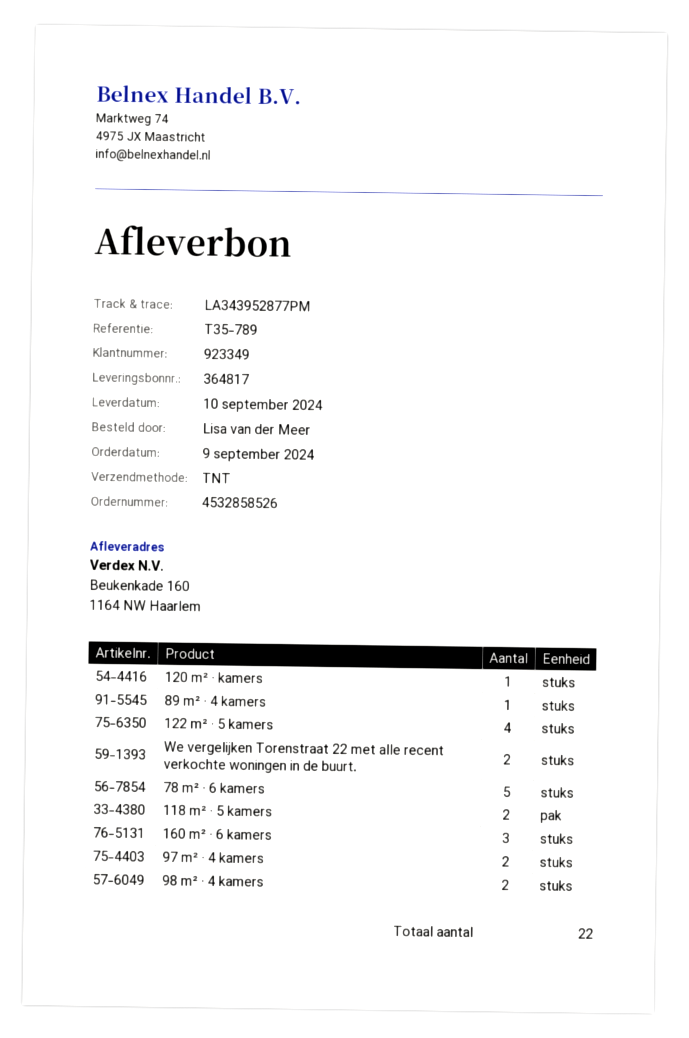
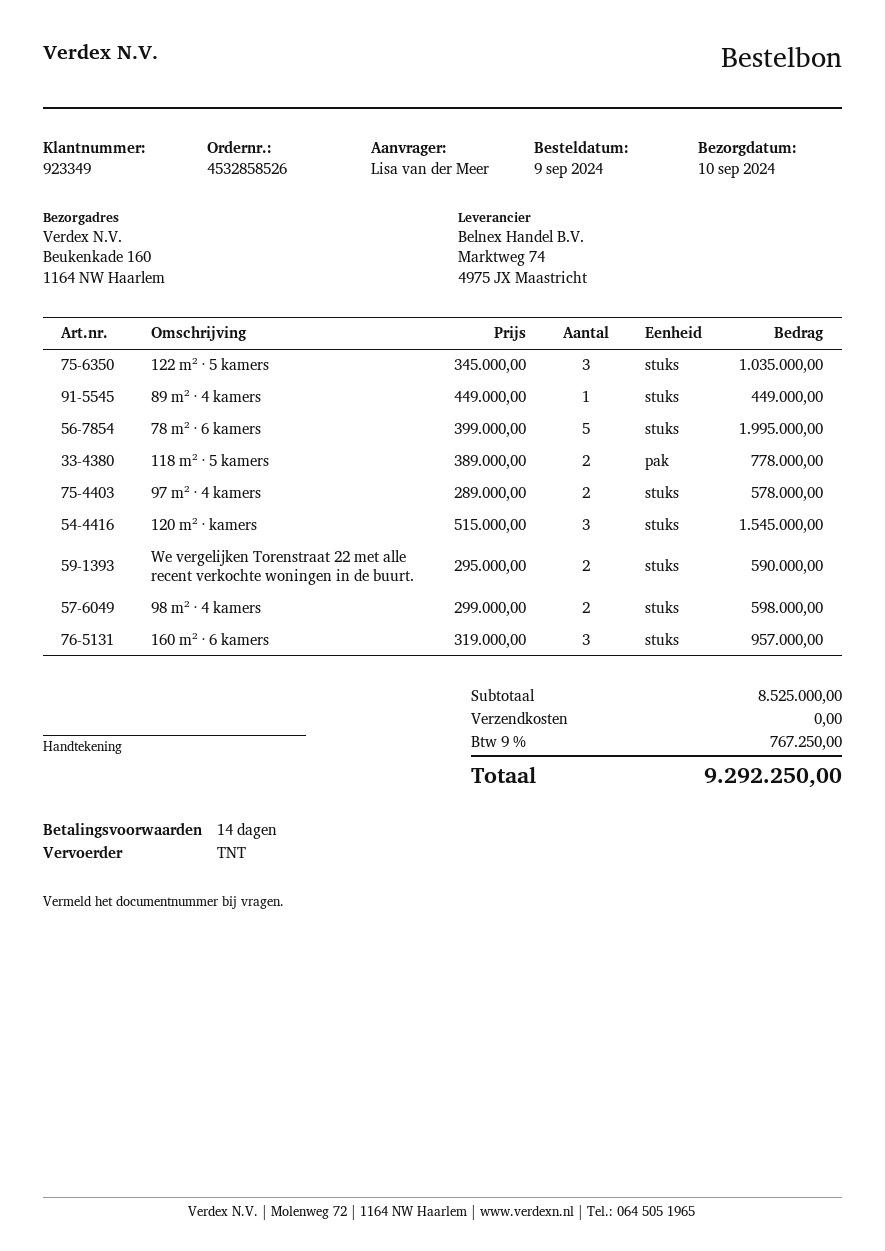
120 m² · kamers: 1 -> 3
122 m² · 5 kamers: 4 -> 3

